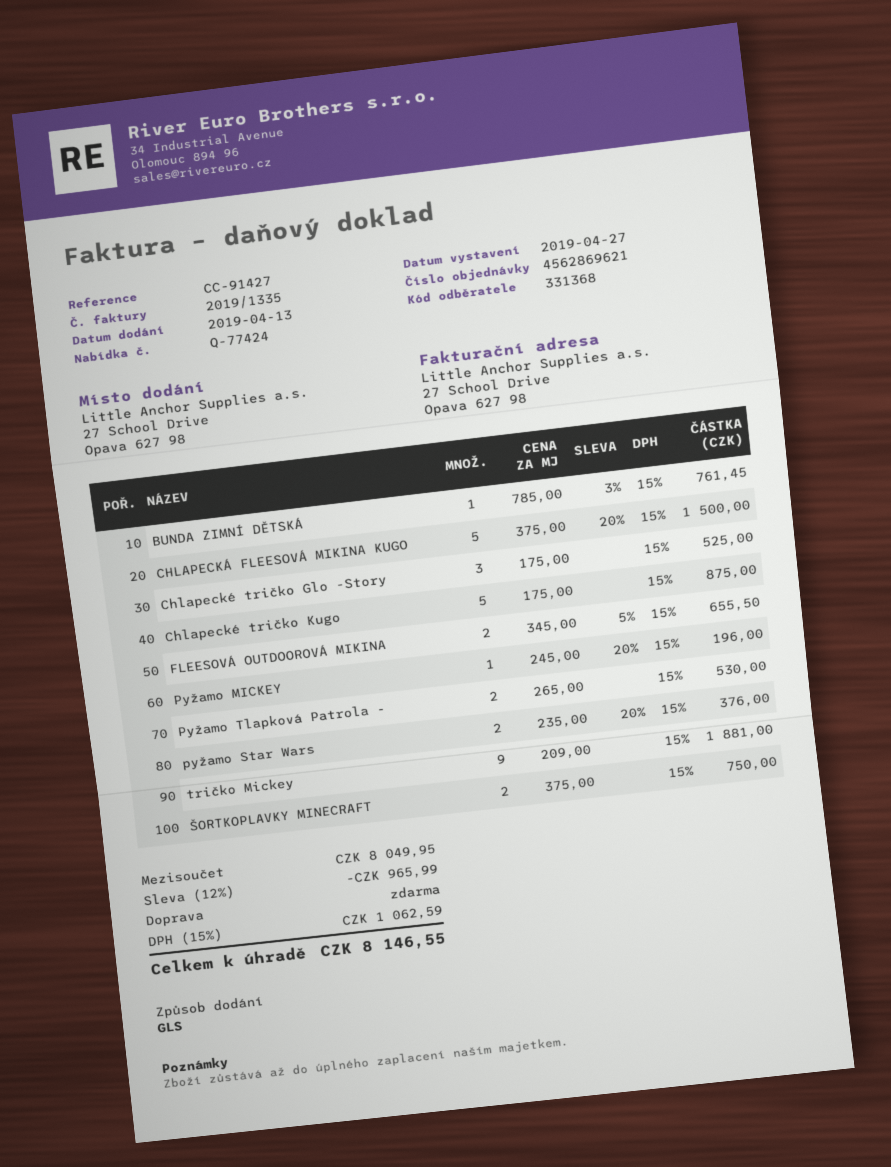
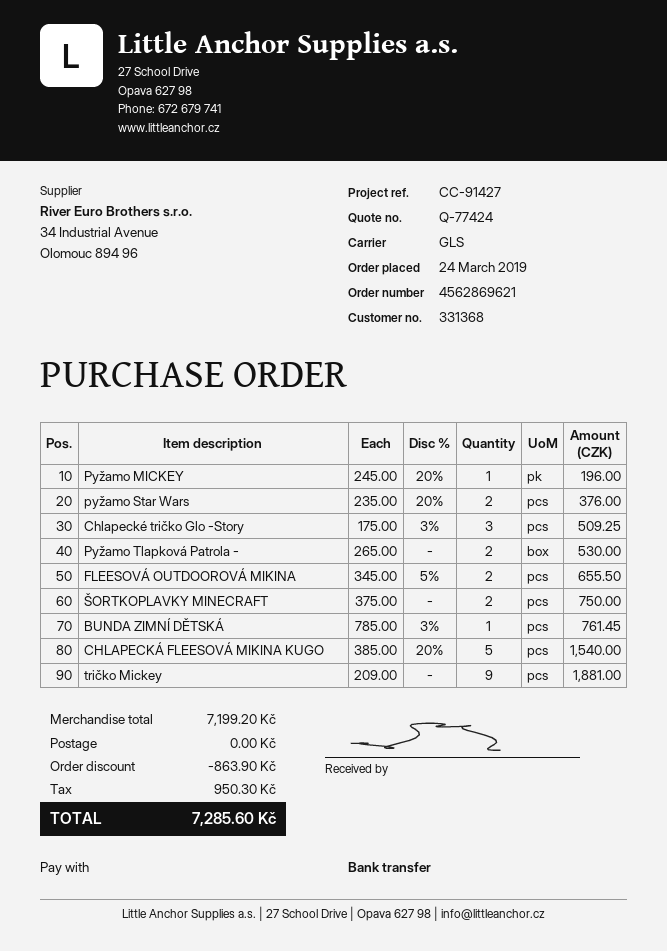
CHLAPECKÁ FLEESOVÁ MIKINA KUGO: 5 x 375.00 - 20% = 1500.00 -> 5 x 385.00 - 20% = 1540.00
Chlapecké tričko Glo -Story: 3 x 175.00 = 525.00 -> 3 x 175.00 - 3% = 509.25
Chlapecké tričko Kugo: 5 x 175.00 = 875.00 -> none
subtotal: 8049.95 -> 7199.20
discount: 965.99 -> 863.90
tax: 1062.59 -> 950.30
total: 8146.55 -> 7285.60

